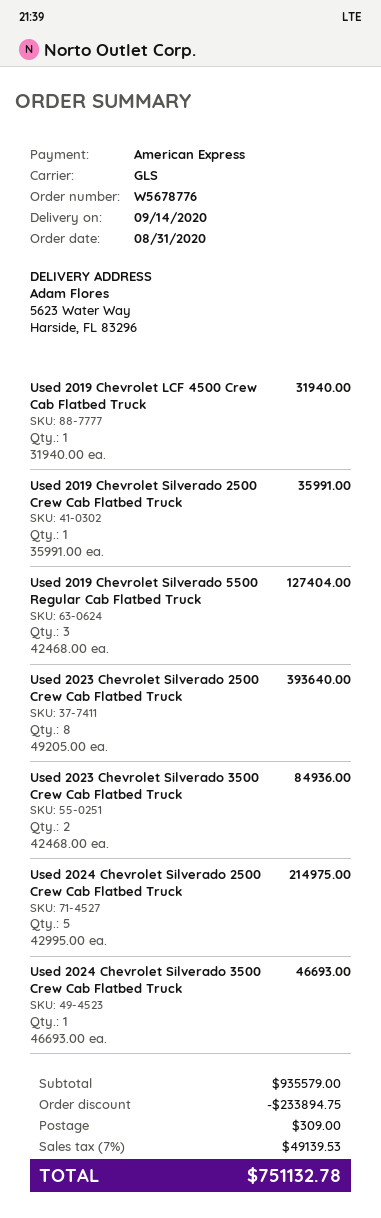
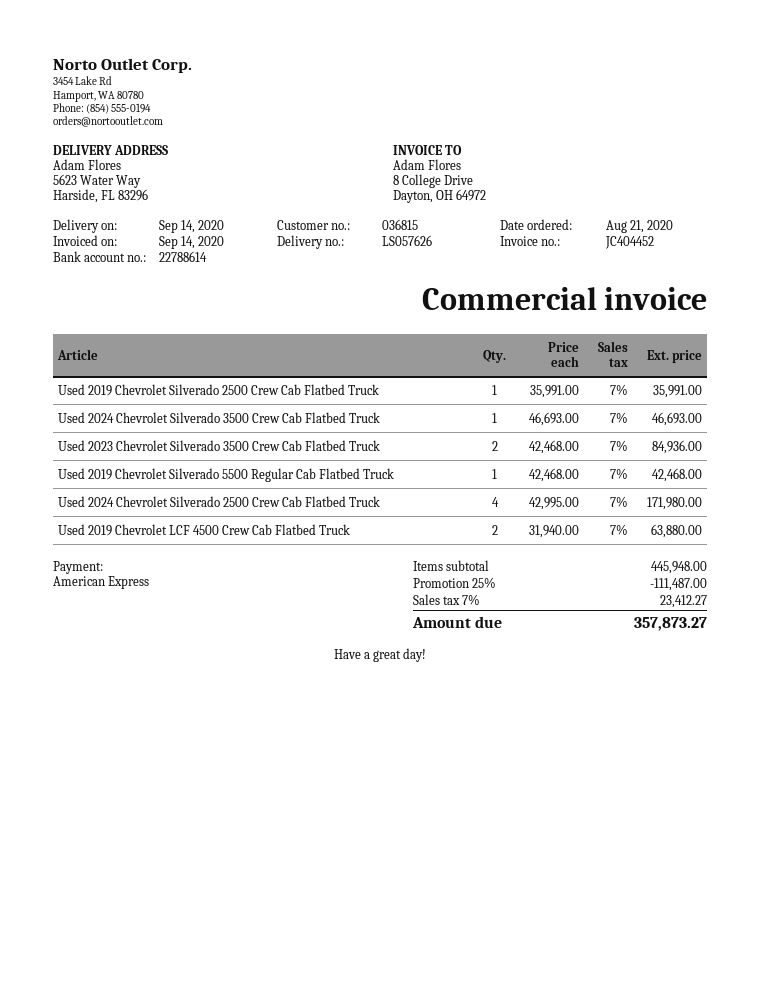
order date: 2020-08-31 -> 2020-08-21
Used 2019 Chevrolet LCF 4500 Crew Cab Flatbed Truck: 1 x 31940.00 = 31940.00 -> 2 x 31940.00 = 63880.00
Used 2019 Chevrolet Silverado 5500 Regular Cab Flatbed Truck: 3 x 42468.00 = 127404.00 -> 1 x 42468.00 = 42468.00
Used 2023 Chevrolet Silverado 2500 Crew Cab Flatbed Truck: 8 x 49205.00 = 393640.00 -> none
Used 2024 Chevrolet Silverado 2500 Crew Cab Flatbed Truck: 5 x 42995.00 = 214975.00 -> 4 x 42995.00 = 171980.00
subtotal: 935579.00 -> 445948.00
discount: 233894.75 -> 111487.00
shipping: 309.00 -> none
tax: 7% = 49139.53 -> 7% = 23412.27
total: 751132.78 -> 357873.27

